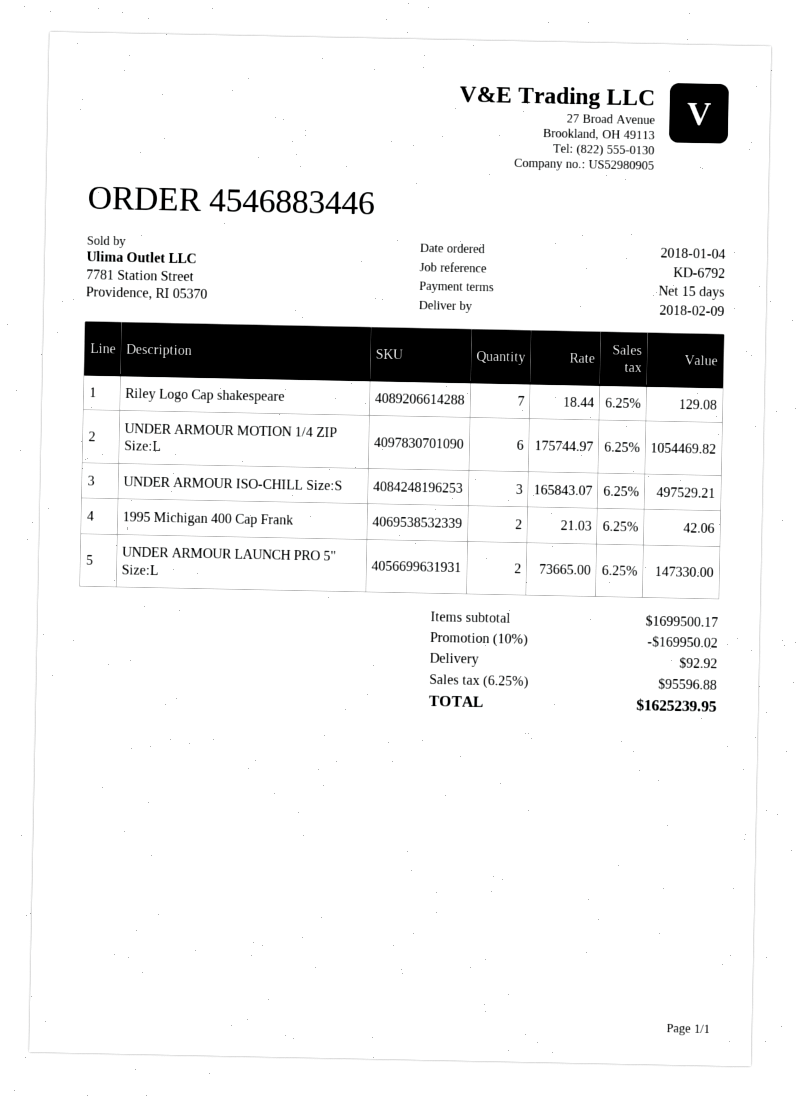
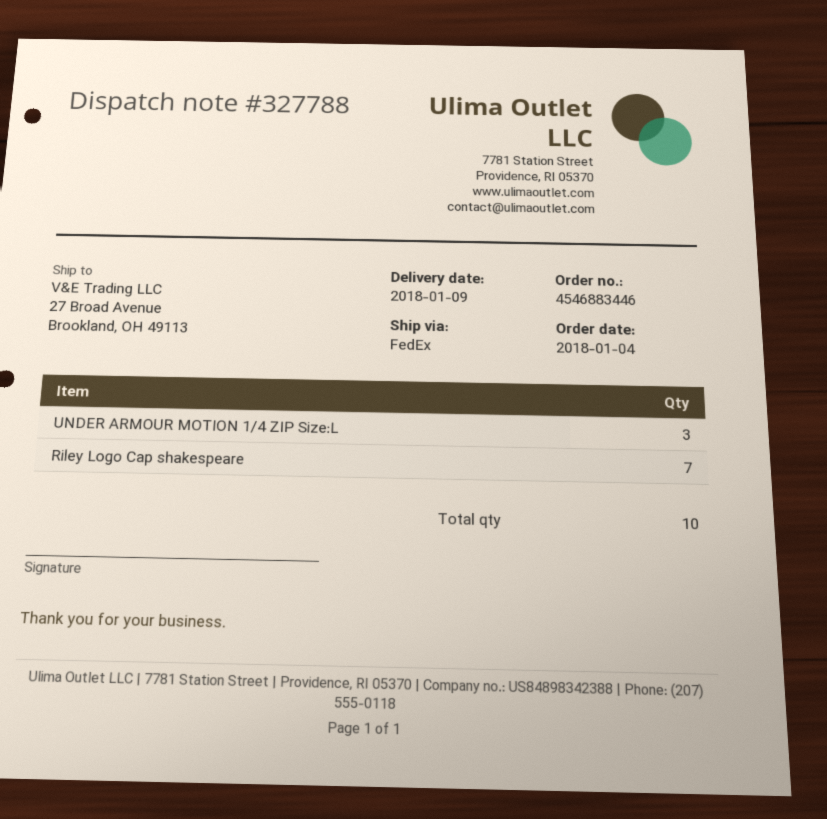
delivery date: 2018-02-09 -> 2018-01-09
UNDER ARMOUR MOTION 1/4 ZIP Size:L: 6 -> 3
UNDER ARMOUR ISO-CHILL Size:S: 3 -> none
1995 Michigan 400 Cap Frank: 2 -> none
UNDER ARMOUR LAUNCH PRO 5" Size:L: 2 -> none

